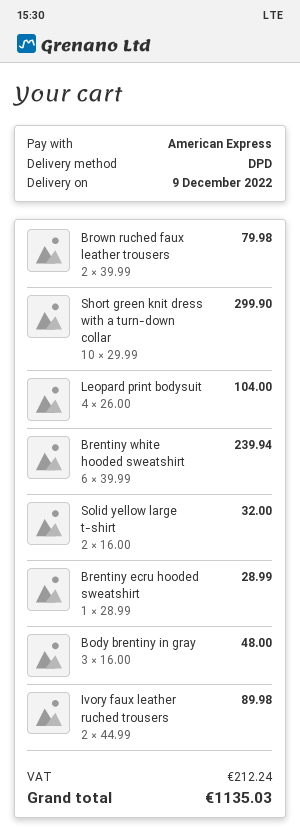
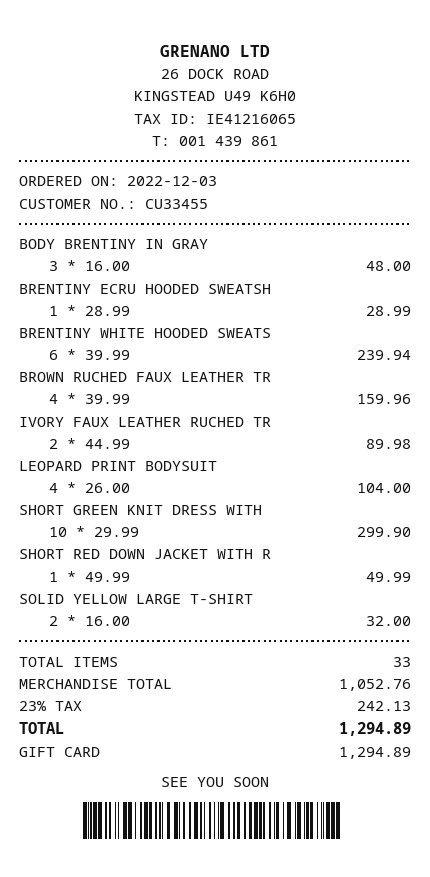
payment method: American Express -> gift card
Brown ruched faux leather trousers: 2 x 39.99 = 79.98 -> 4 x 39.99 = 159.96
SHORT RED DOWN JACKET WITH R: none -> 1 x 49.99 = 49.99
tax: 212.24 -> 242.13
total: 1135.03 -> 1294.89

